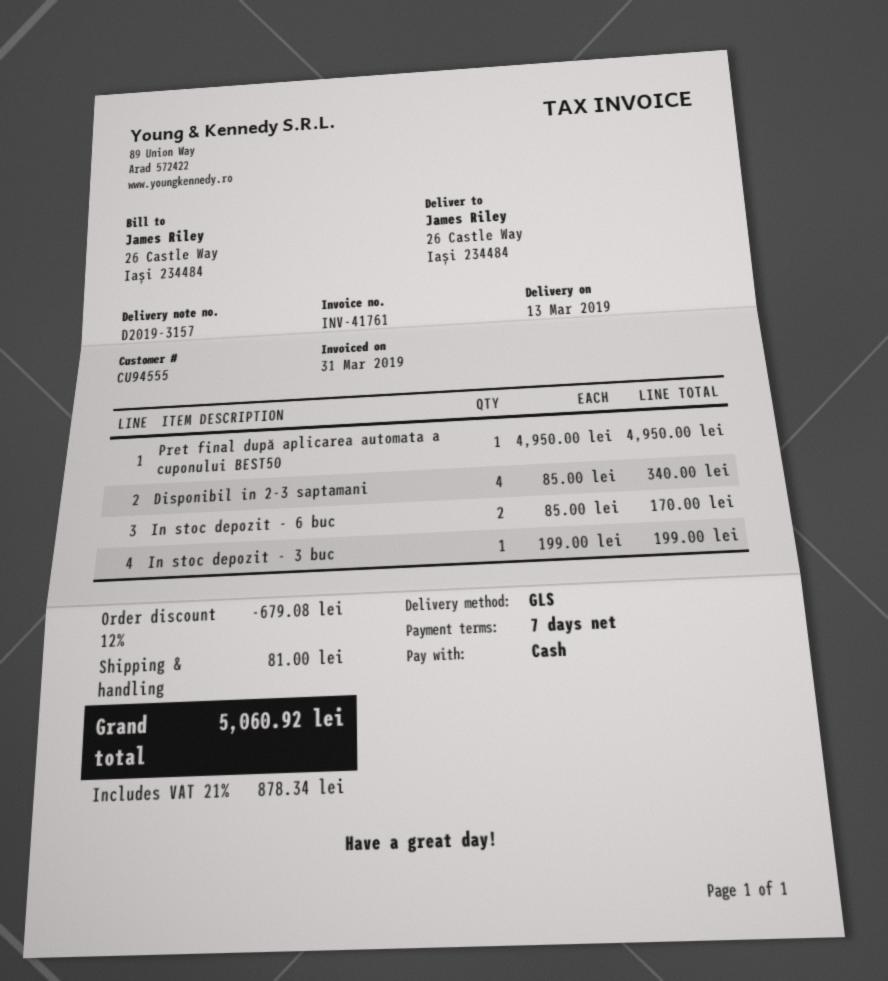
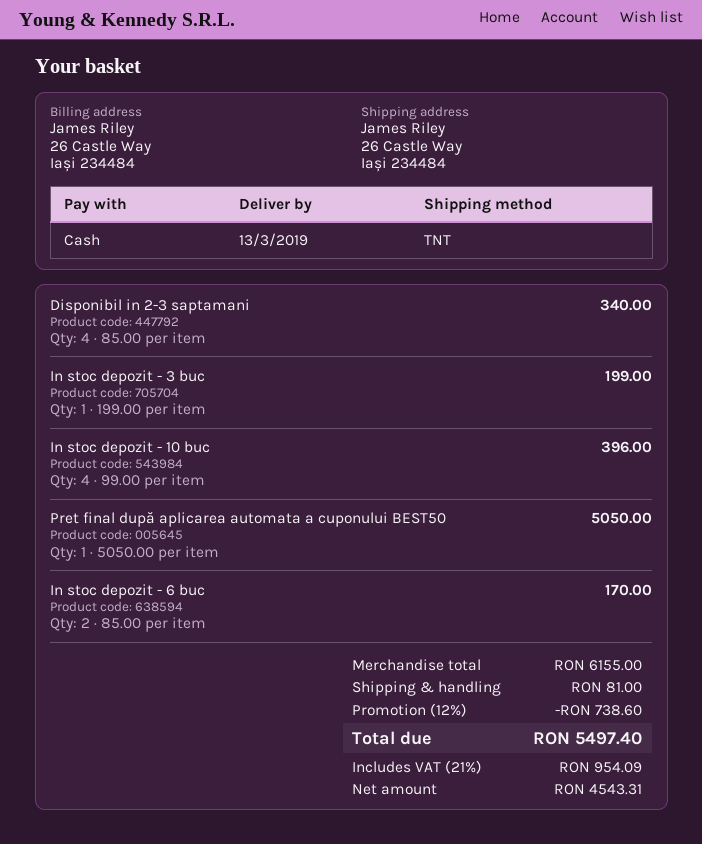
shipping method: GLS -> TNT
Pret final după aplicarea automata a cuponului BEST50: 1 x 4950.00 = 4950.00 -> 1 x 5050.00 = 5050.00
In stoc depozit - 10 buc: none -> 4 x 99.00 = 396.00
discount: 12% = 679.08 -> 12% = 738.60
tax: 21% = 878.34 -> 21% = 954.09
total: 5060.92 -> 5497.40

